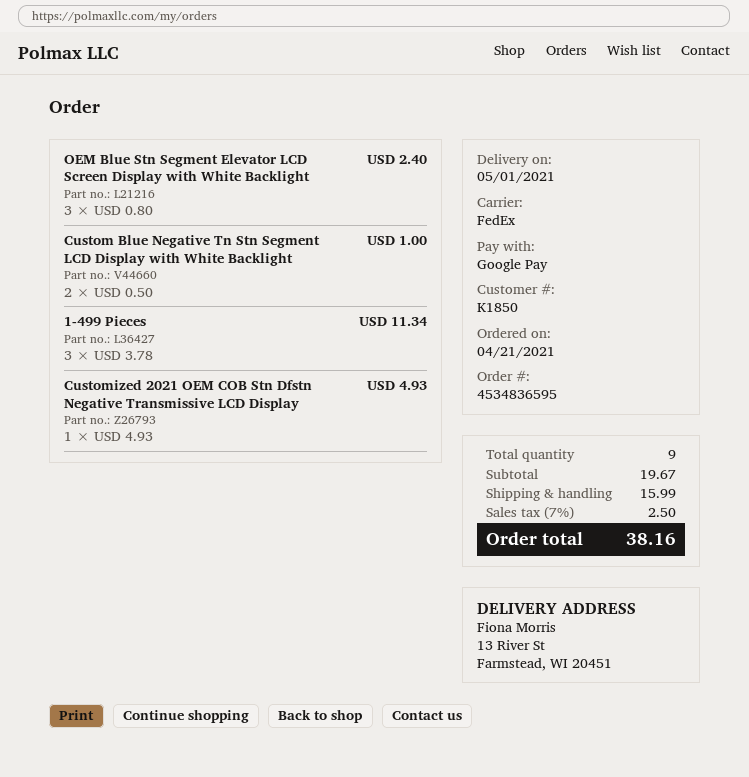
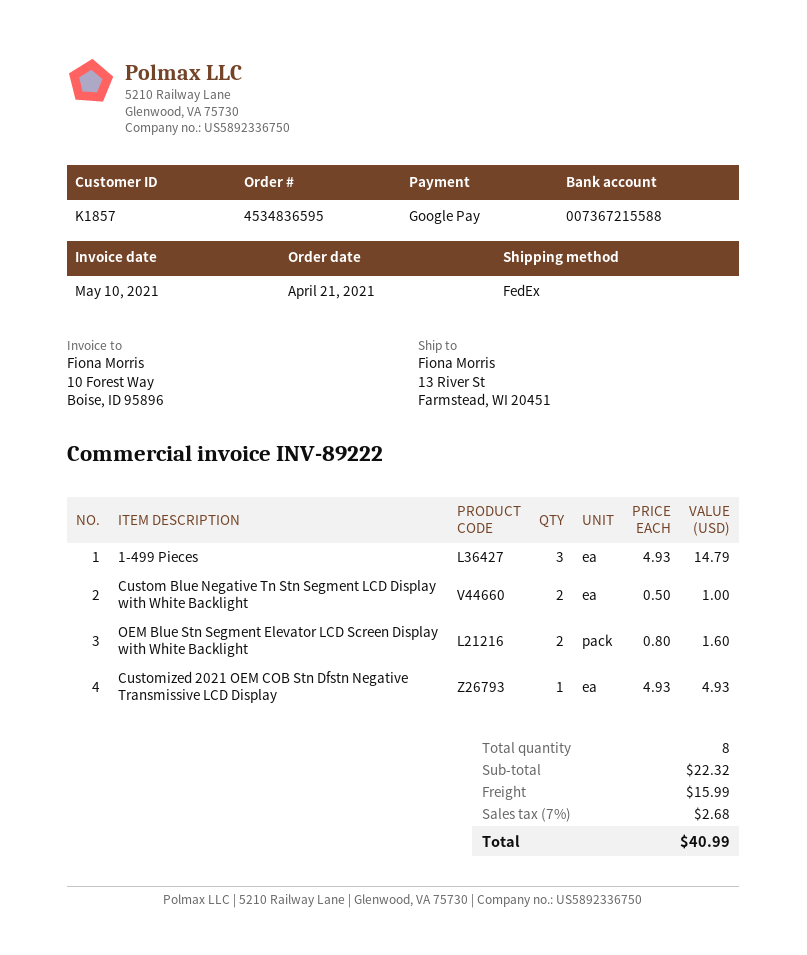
customer number: K1850 -> K1857
OEM Blue Stn Segment Elevator LCD Screen Display with White Backlight: 3 x 0.80 = 2.40 -> 2 x 0.80 = 1.60
1-499 Pieces: 3 x 3.78 = 11.34 -> 3 x 4.93 = 14.79
total quantity: 9 -> 8
subtotal: 19.67 -> 22.32
tax: 7% = 2.50 -> 7% = 2.68
total: 38.16 -> 40.99

